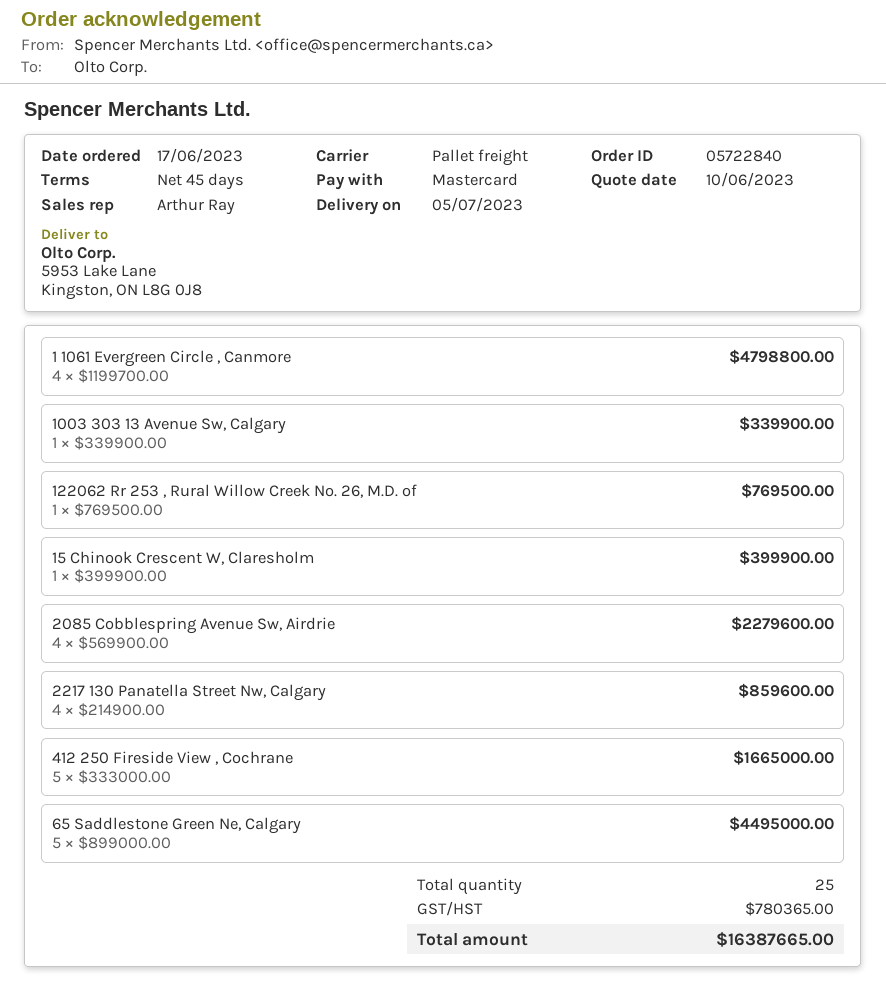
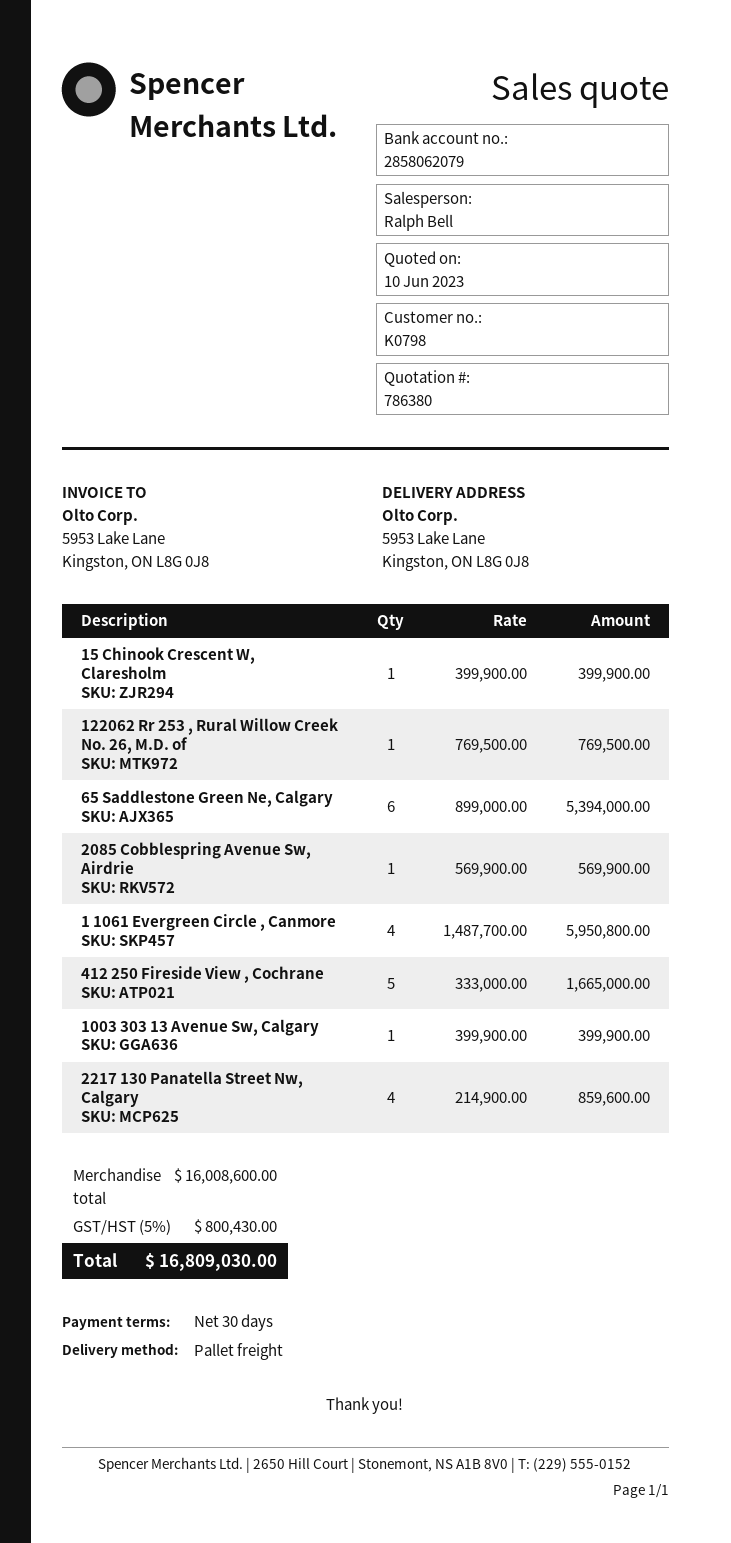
payment terms: 45 days -> 30 days
sales rep: Arthur Ray -> Ralph Bell
1 1061 Evergreen Circle , Canmore: 4 x 1199700.00 = 4798800.00 -> 4 x 1487700.00 = 5950800.00
1003 303 13 Avenue Sw, Calgary: 1 x 339900.00 = 339900.00 -> 1 x 399900.00 = 399900.00
2085 Cobblespring Avenue Sw, Airdrie: 4 x 569900.00 = 2279600.00 -> 1 x 569900.00 = 569900.00
65 Saddlestone Green Ne, Calgary: 5 x 899000.00 = 4495000.00 -> 6 x 899000.00 = 5394000.00
tax: 780365.00 -> 800430.00
total: 16387665.00 -> 16809030.00

